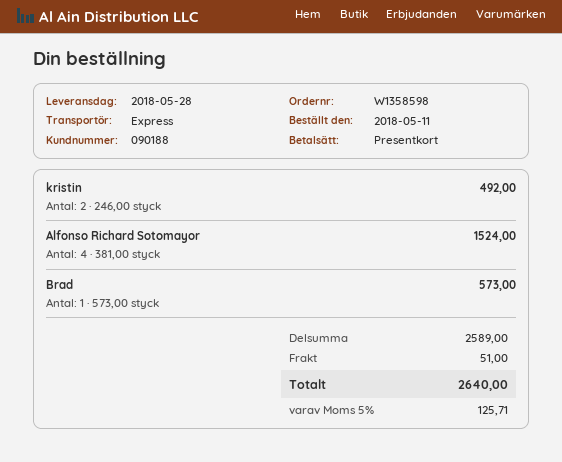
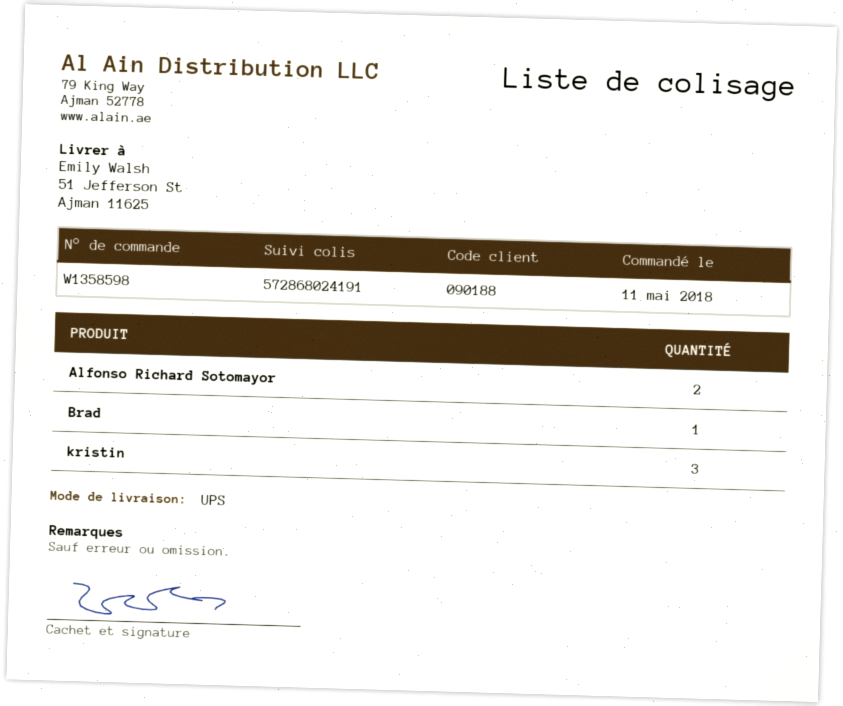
shipping method: express -> UPS
kristin: 2 -> 3
Alfonso Richard Sotomayor: 4 -> 2

